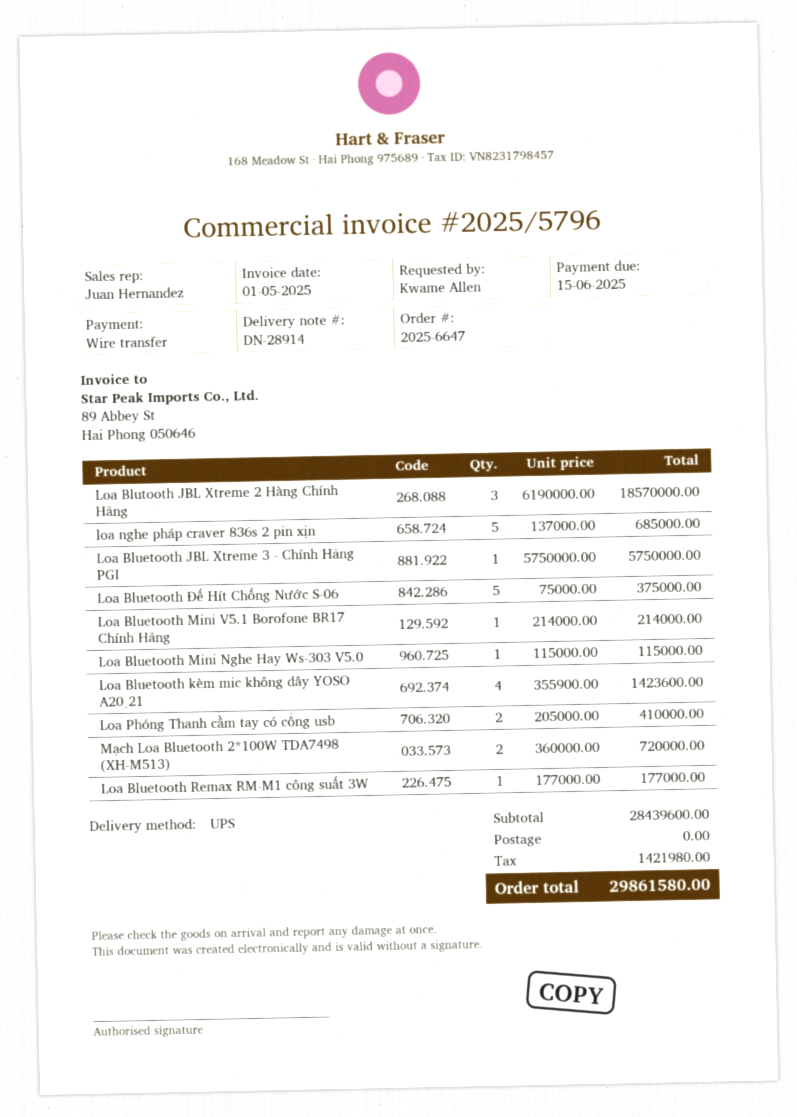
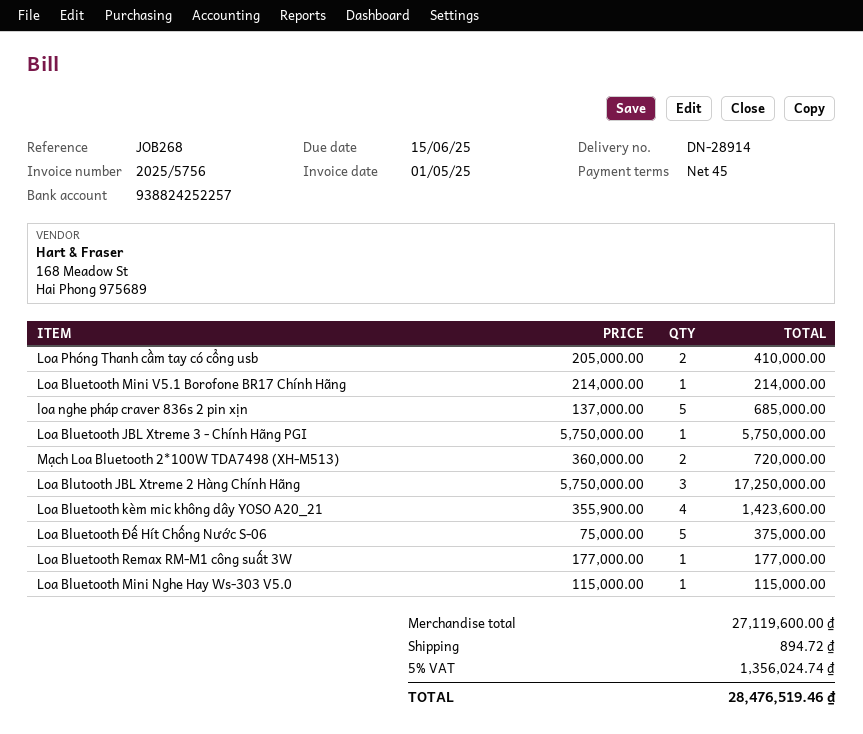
invoice number: 2025/5796 -> 2025/5756
Loa Blutooth JBL Xtreme 2 Hàng Chính Hãng: 3 x 6190000.00 = 18570000.00 -> 3 x 5750000.00 = 17250000.00
subtotal: 28439600.00 -> 27119600.00
shipping: 0.00 -> 894.72
tax: 1421980.00 -> 1356024.74
total: 29861580.00 -> 28476519.46

